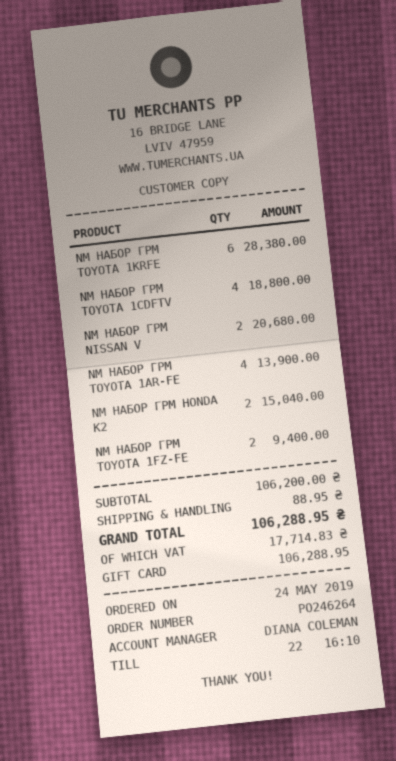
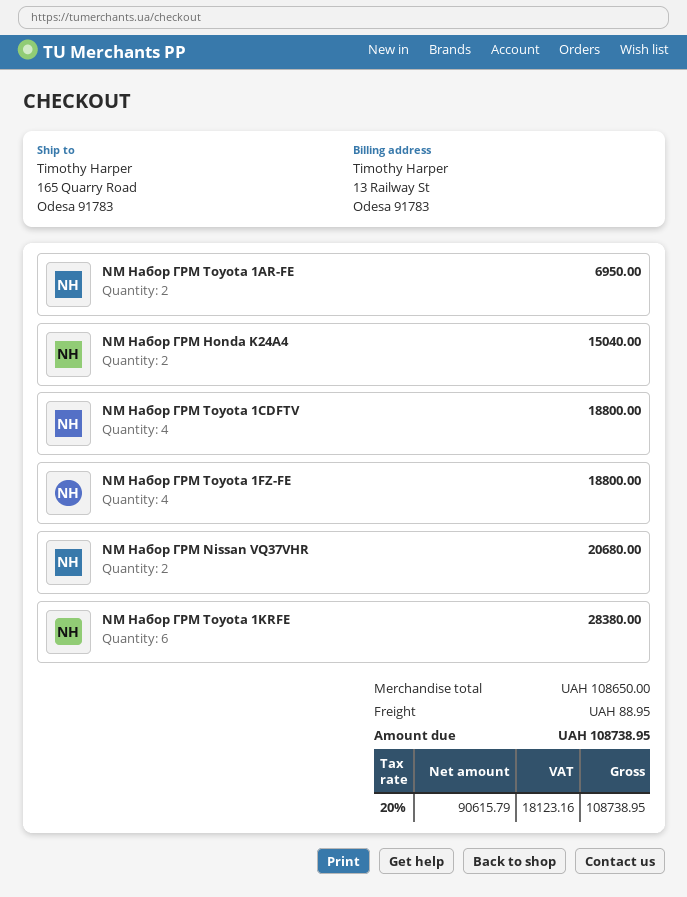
NM НАБОР ГРМ TOYOTA 1AR-FE: 4 for 13900.00 -> 2 for 6950.00
NM НАБОР ГРМ TOYOTA 1FZ-FE: 2 for 9400.00 -> 4 for 18800.00
subtotal: 106200.00 -> 108650.00
tax: 17714.83 -> 18123.16
total: 106288.95 -> 108738.95

